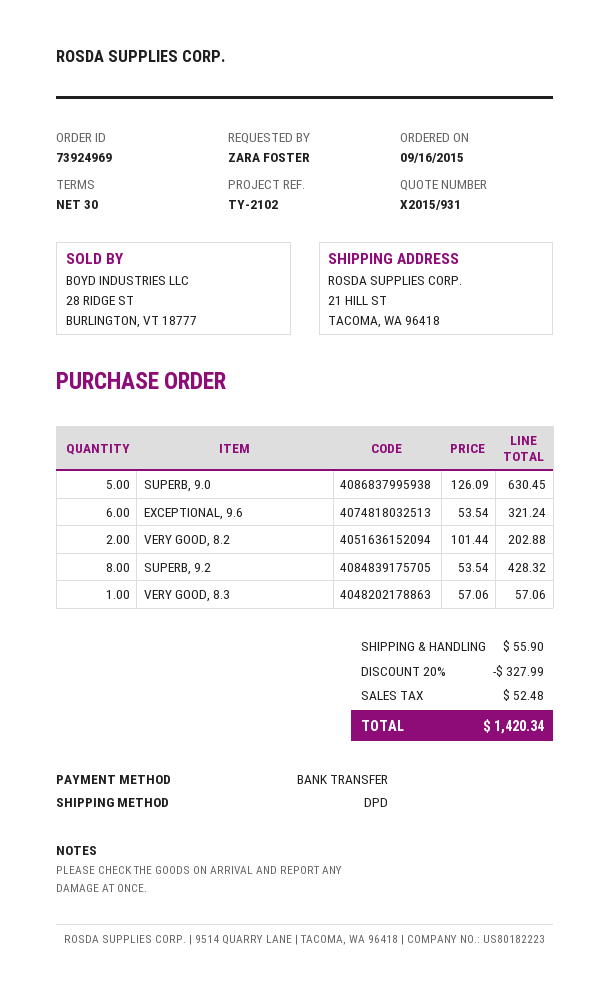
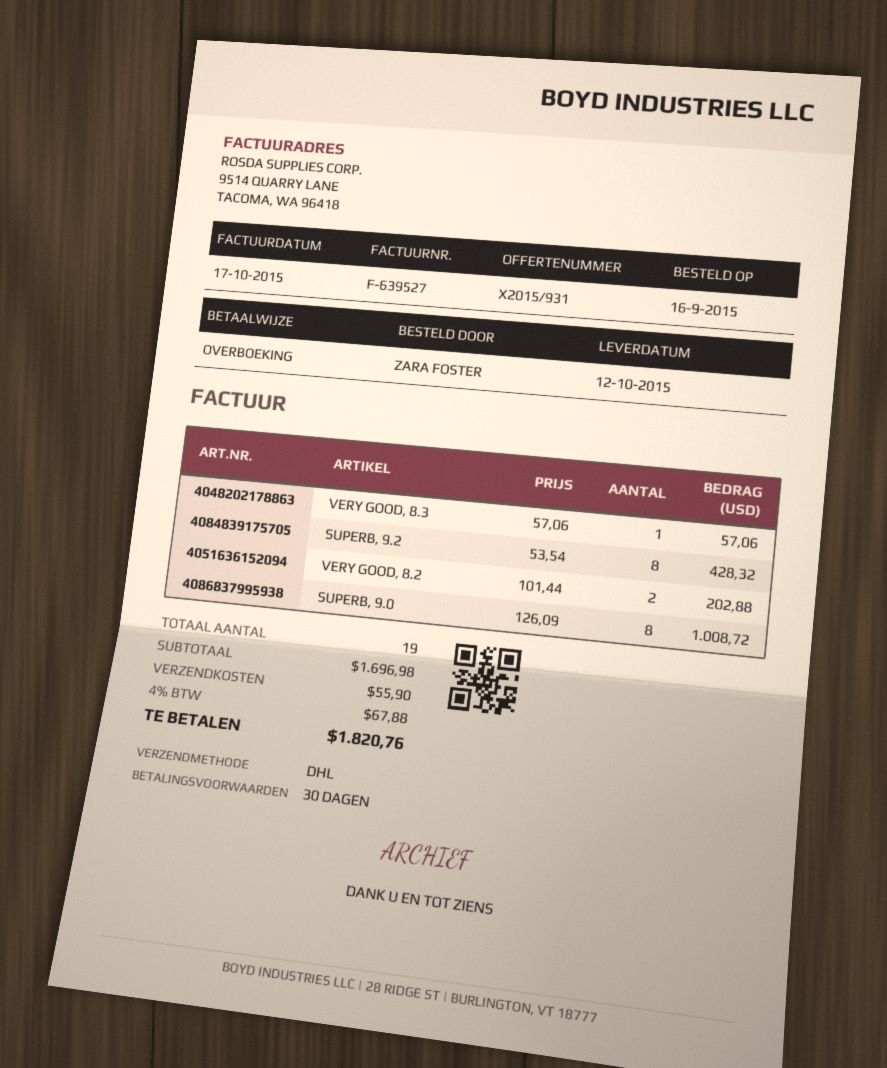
shipping method: DPD -> DHL
SUPERB, 9.0: 5 x 126.09 = 630.45 -> 8 x 126.09 = 1008.72
EXCEPTIONAL, 9.6: 6 x 53.54 = 321.24 -> none
discount: 20% = 327.99 -> none
tax: 52.48 -> 67.88
total: 1420.34 -> 1820.76

